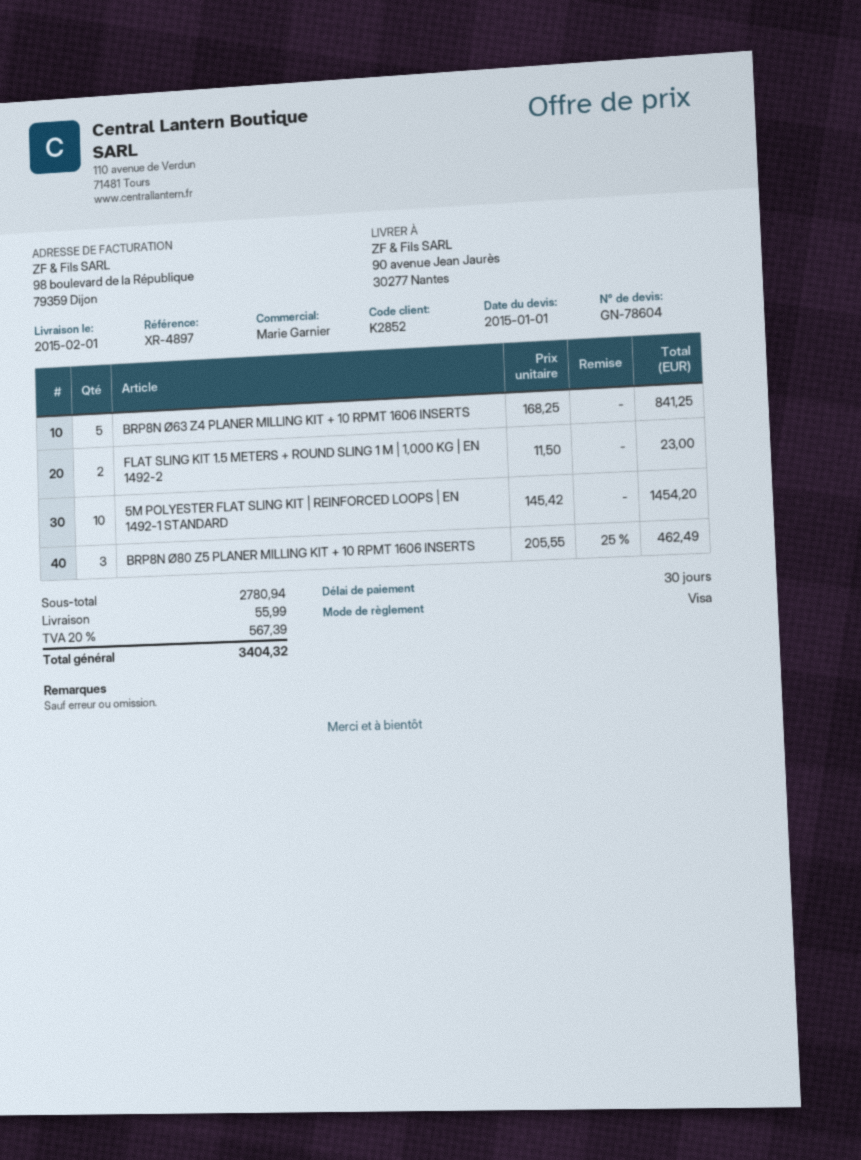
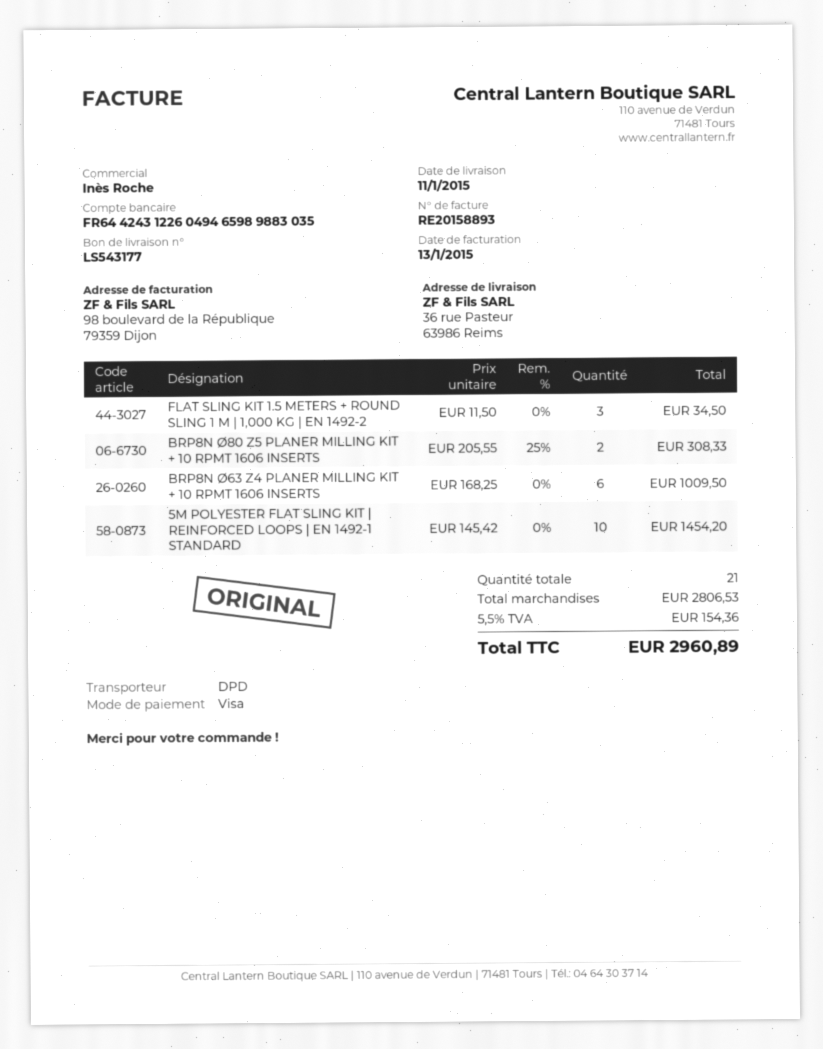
delivery date: 2015-02-01 -> 2015-01-11
sales rep: Marie Garnier -> Inès Roche
ship to: 90 avenue Jean Jaurès, 30277 Nantes -> 36 rue Pasteur, 63986 Reims
BRP8N Ø63 Z4 PLANER MILLING KIT + 10 RPMT 1606 INSERTS: 5 x 168.25 = 841.25 -> 6 x 168.25 = 1009.50
FLAT SLING KIT 1.5 METERS + ROUND SLING 1 M | 1,000 KG | EN 1492-2: 2 x 11.50 = 23.00 -> 3 x 11.50 = 34.50
BRP8N Ø80 Z5 PLANER MILLING KIT + 10 RPMT 1606 INSERTS: 3 x 205.55 - 25% = 462.49 -> 2 x 205.55 - 25% = 308.33
subtotal: 2780.94 -> 2806.53
shipping: 55.99 -> none
tax: 20% = 567.39 -> 5.5% = 154.36
total: 3404.32 -> 2960.89

